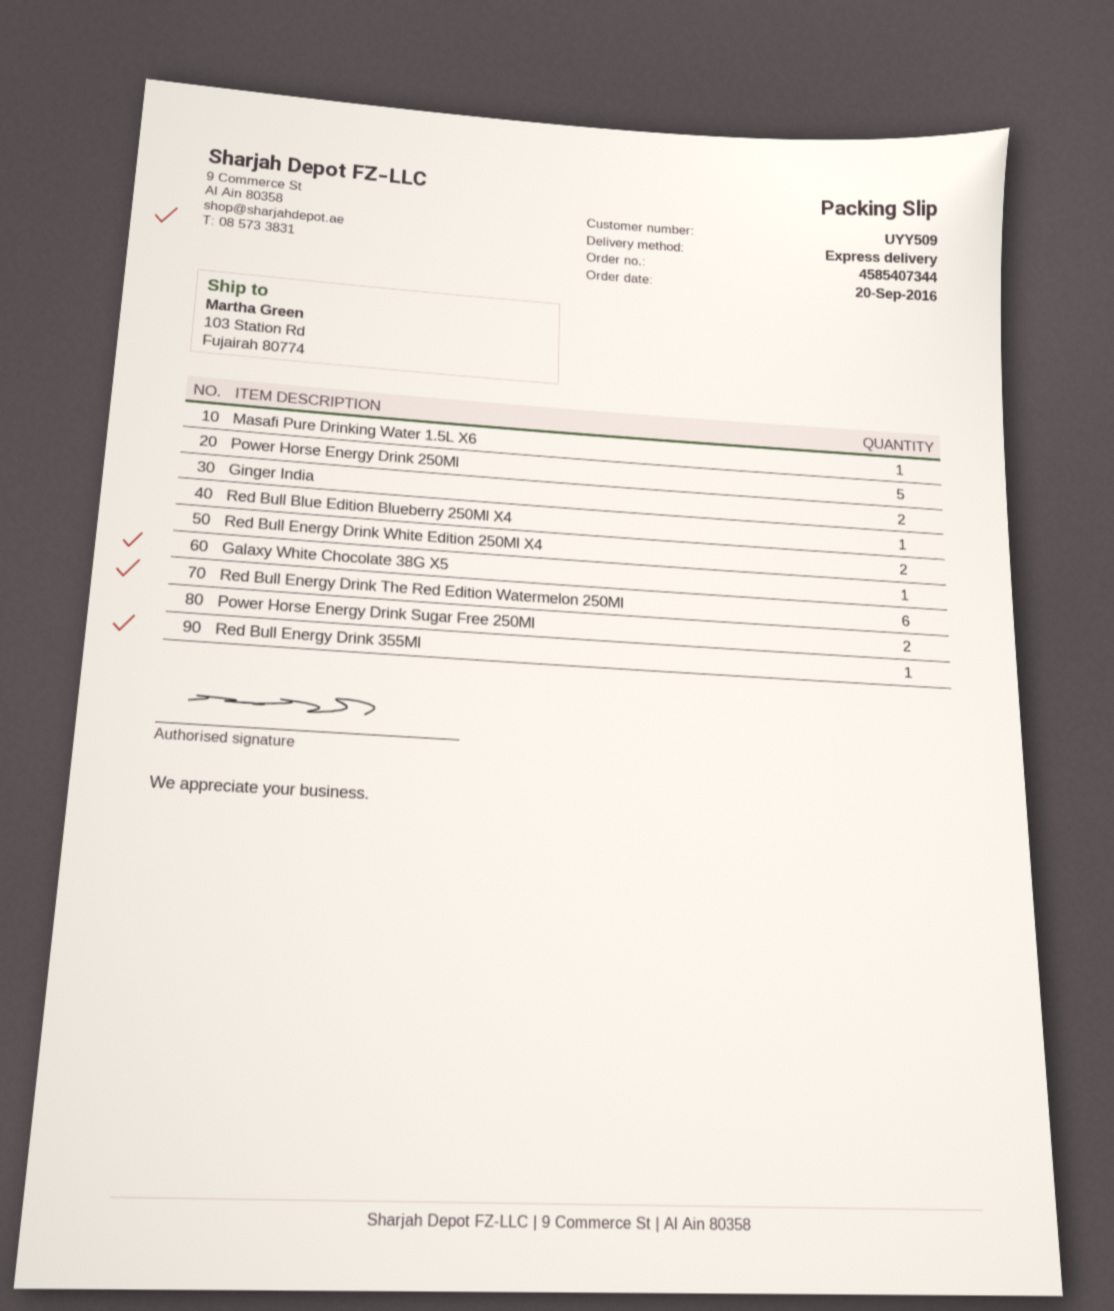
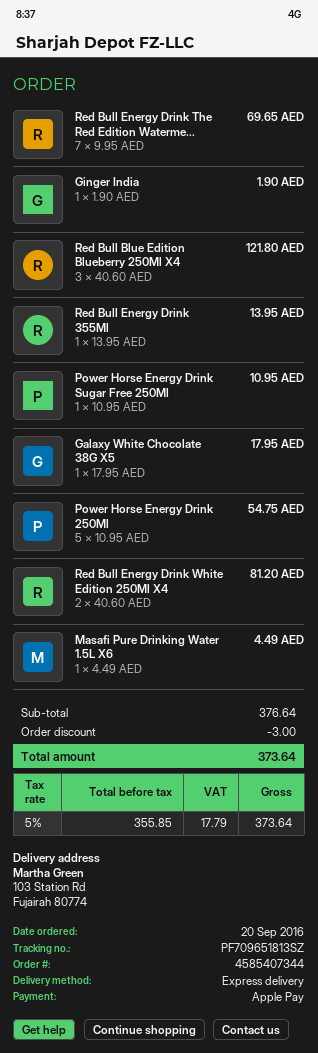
Ginger India: 2 -> 1
Red Bull Blue Edition Blueberry 250Ml X4: 1 -> 3
Red Bull Energy Drink The Red Edition Watermelon 250Ml: 6 -> 7
Power Horse Energy Drink Sugar Free 250Ml: 2 -> 1

